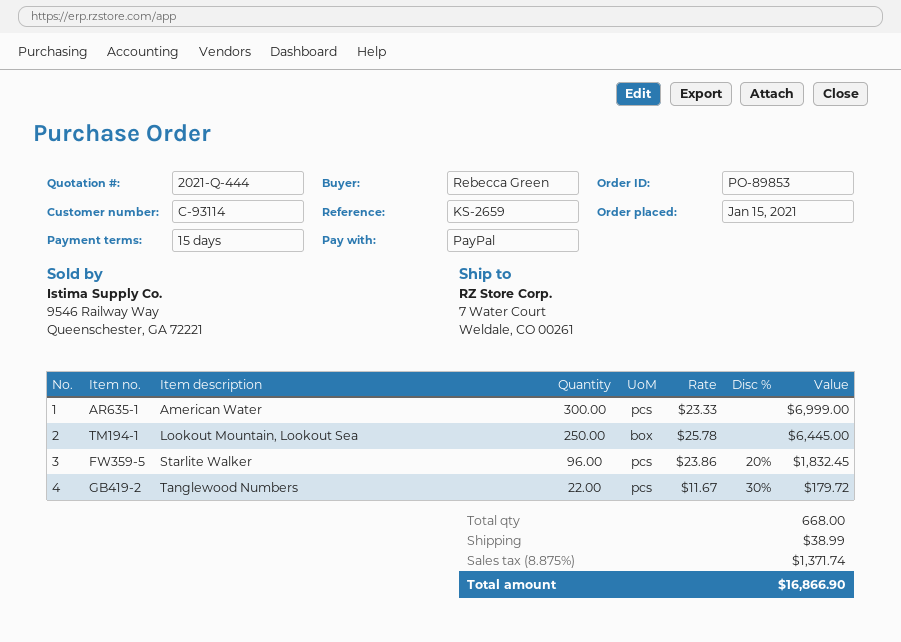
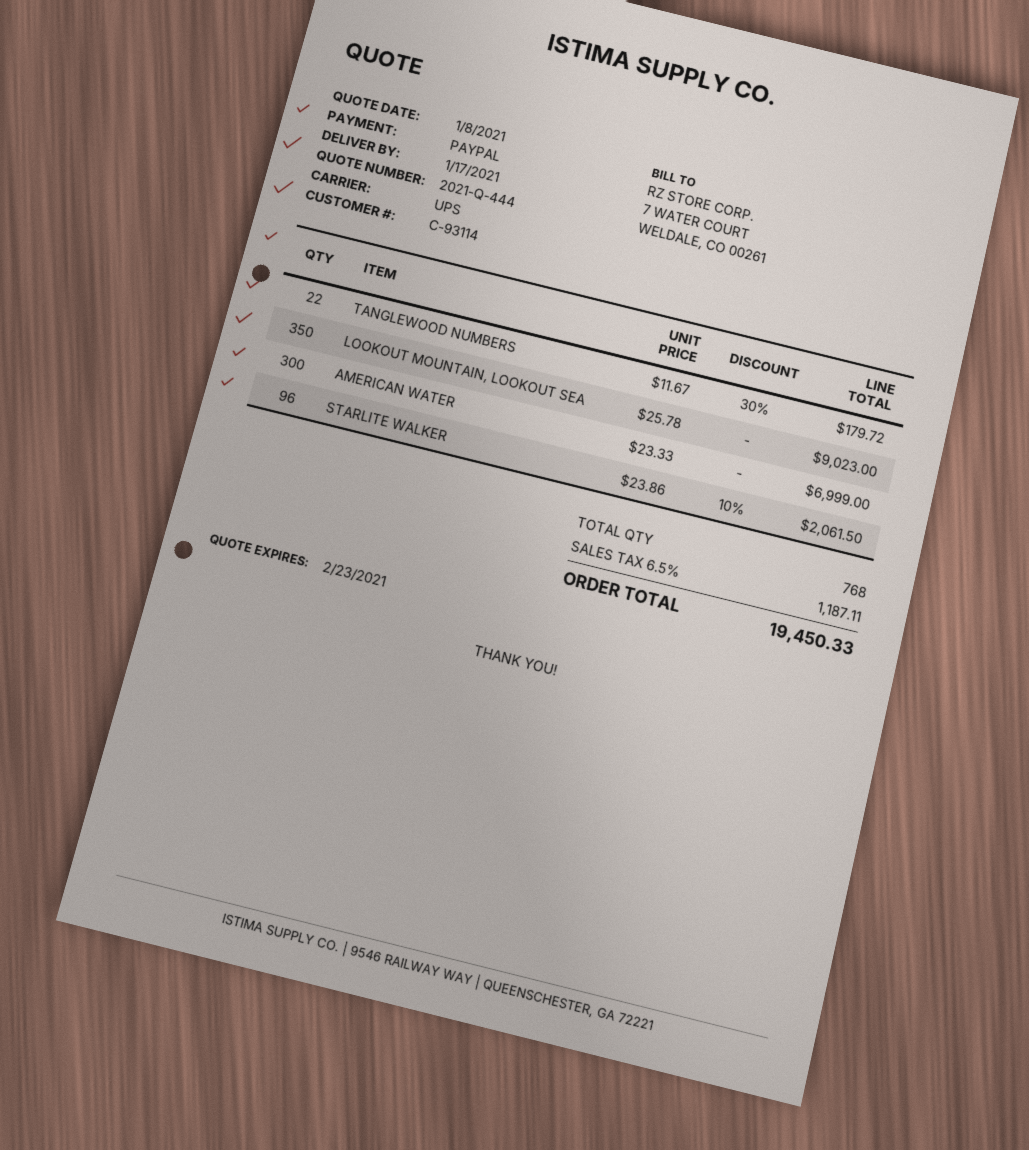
Lookout Mountain, Lookout Sea: 250 x 25.78 = 6445.00 -> 350 x 25.78 = 9023.00
Starlite Walker: 96 x 23.86 - 20% = 1832.45 -> 96 x 23.86 - 10% = 2061.50
total quantity: 668 -> 768
shipping: 38.99 -> none
tax: 8.875% = 1371.74 -> 6.5% = 1187.11
total: 16866.90 -> 19450.33

